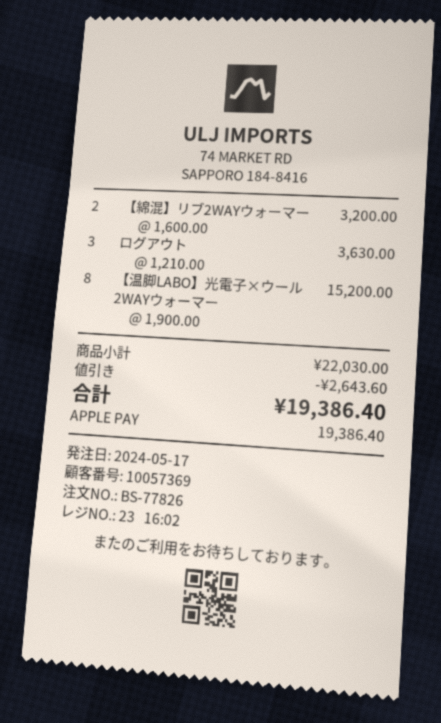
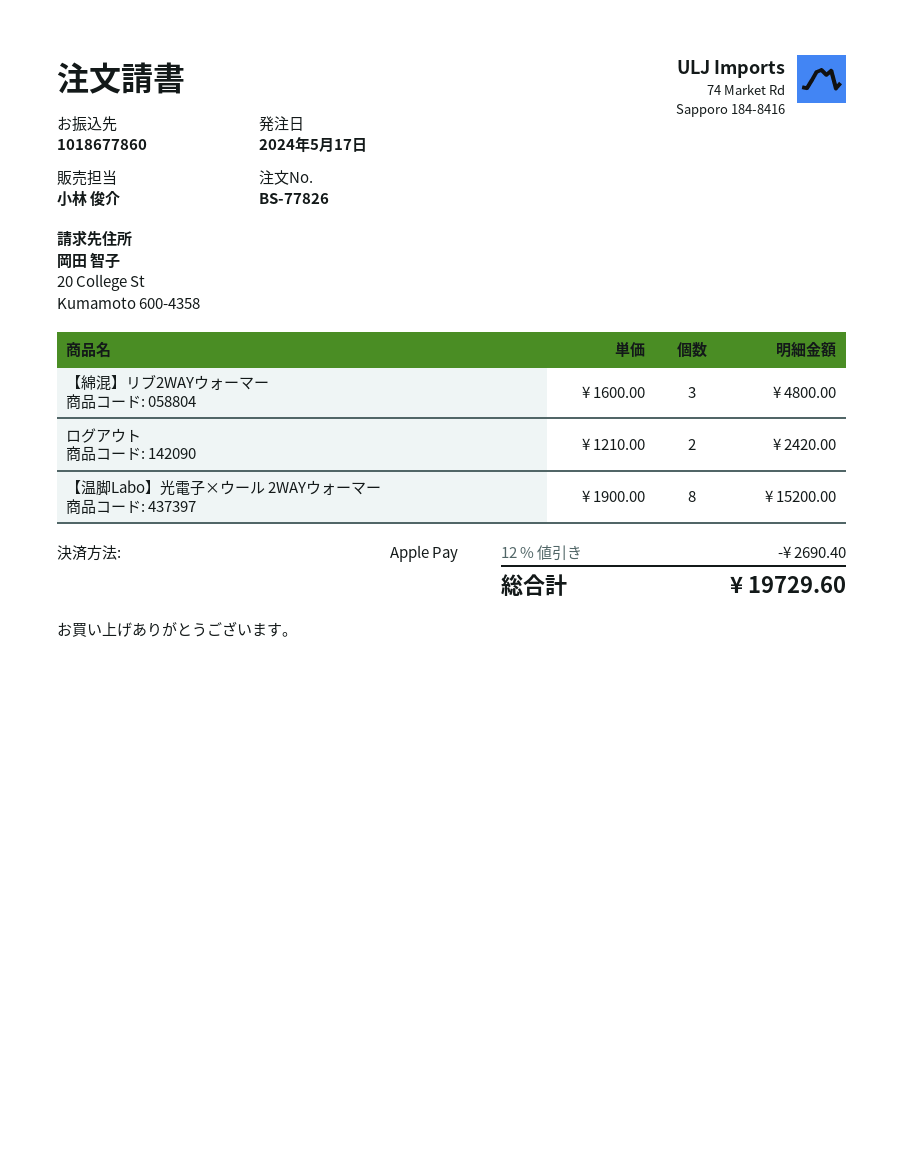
【綿混】リブ2WAYウォーマー: 2 x 1600.00 = 3200.00 -> 3 x 1600.00 = 4800.00
ログアウト: 3 x 1210.00 = 3630.00 -> 2 x 1210.00 = 2420.00
discount: 2643.60 -> 2690.40
total: 19386.40 -> 19729.60

